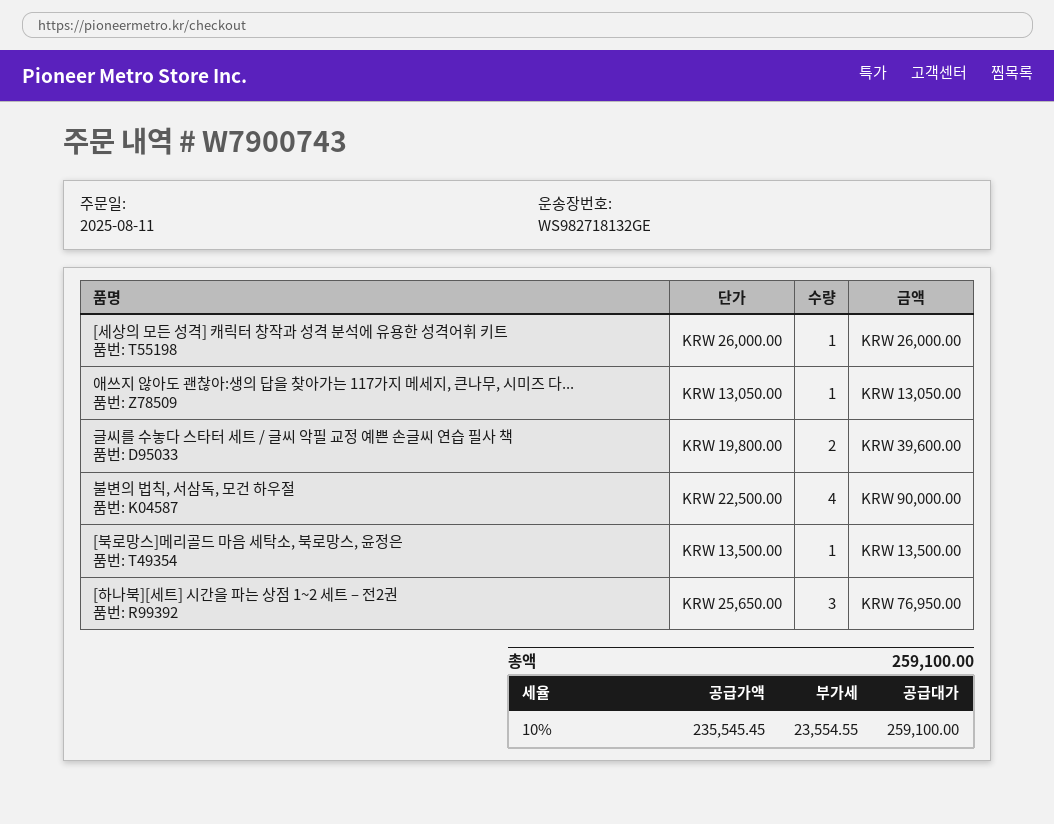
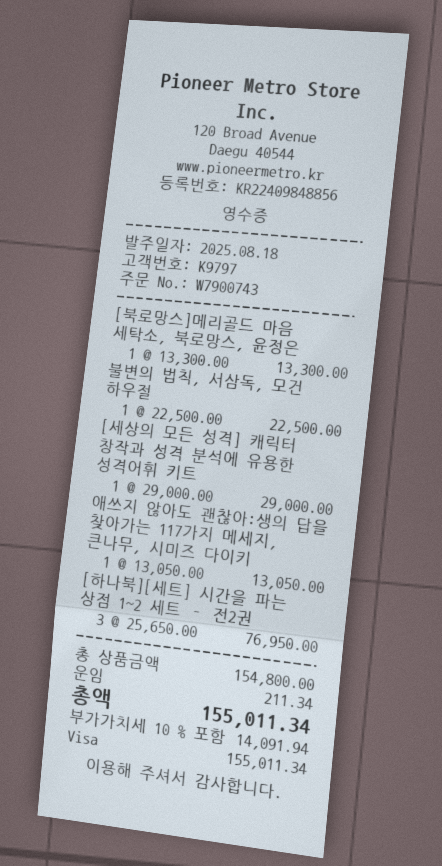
order date: 2025-08-11 -> 2025-08-18
[세상의 모든 성격] 캐릭터 창작과 성격 분석에 유용한 성격어휘 키트: 1 x 26000.00 = 26000.00 -> 1 x 29000.00 = 29000.00
글씨를 수놓다 스타터 세트 / 글씨 악필 교정 예쁜 손글씨 연습 필사 책: 2 x 19800.00 = 39600.00 -> none
불변의 법칙, 서삼독, 모건 하우절: 4 x 22500.00 = 90000.00 -> 1 x 22500.00 = 22500.00
[북로망스]메리골드 마음 세탁소, 북로망스, 윤정은: 1 x 13500.00 = 13500.00 -> 1 x 13300.00 = 13300.00
shipping: none -> 211.34
tax: 10% = 23554.55 -> 10% = 14091.94
total: 259100.00 -> 155011.34

